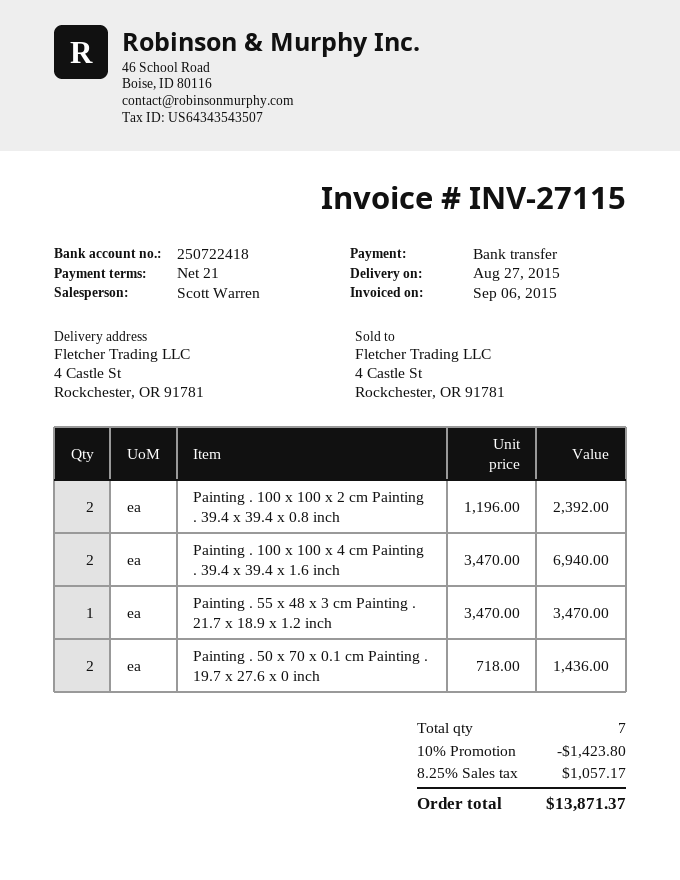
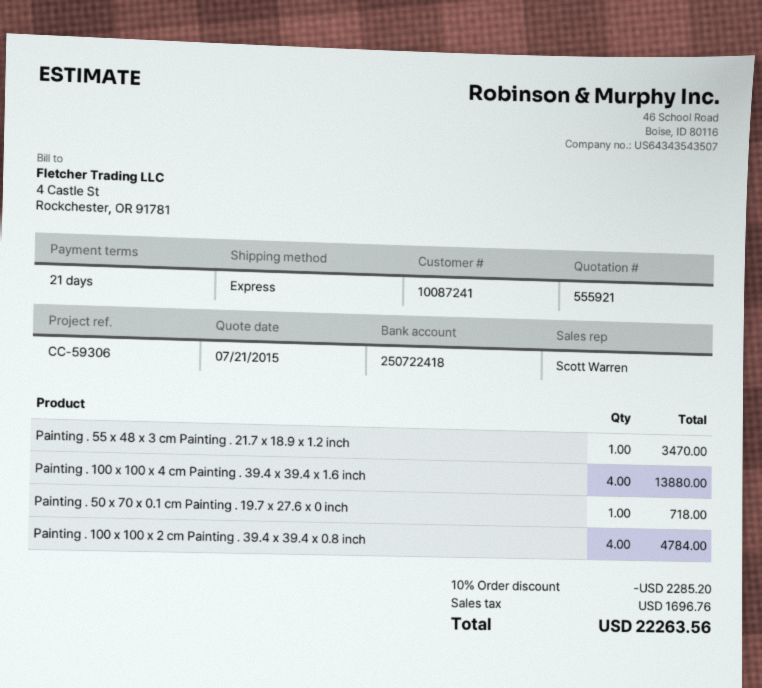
Painting . 100 x 100 x 2 cm Painting . 39.4 x 39.4 x 0.8 inch: 2 for 2392.00 -> 4 for 4784.00
Painting . 100 x 100 x 4 cm Painting . 39.4 x 39.4 x 1.6 inch: 2 for 6940.00 -> 4 for 13880.00
Painting . 50 x 70 x 0.1 cm Painting . 19.7 x 27.6 x 0 inch: 2 for 1436.00 -> 1 for 718.00
discount: 10% = 1423.80 -> 10% = 2285.20
tax: 1057.17 -> 1696.76
total: 13871.37 -> 22263.56

